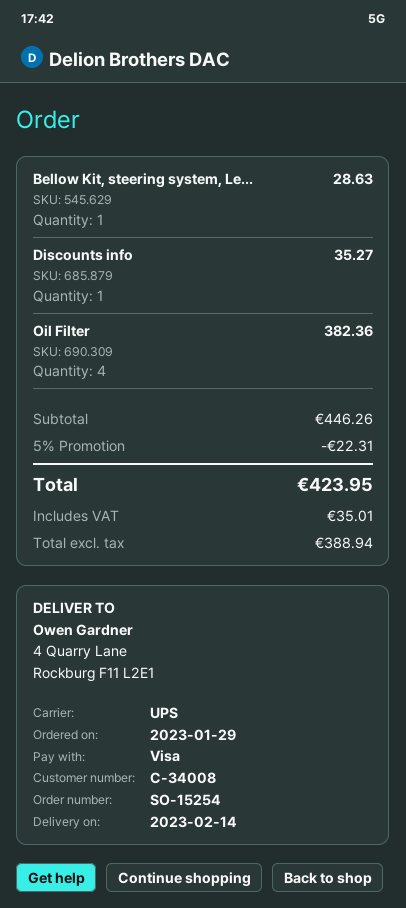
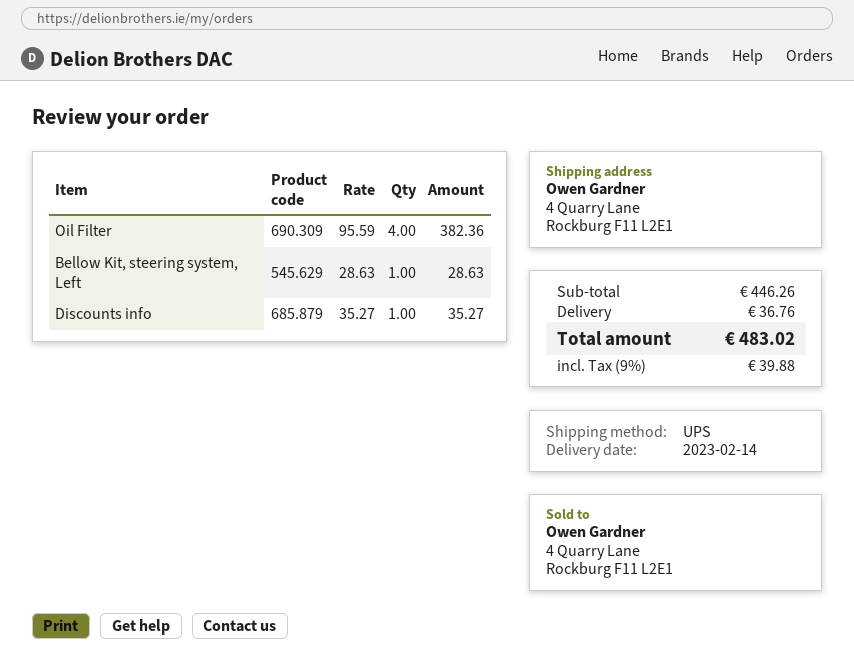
discount: 5% = 22.31 -> none
shipping: none -> 36.76
tax: 35.01 -> 39.88
total: 423.95 -> 483.02

